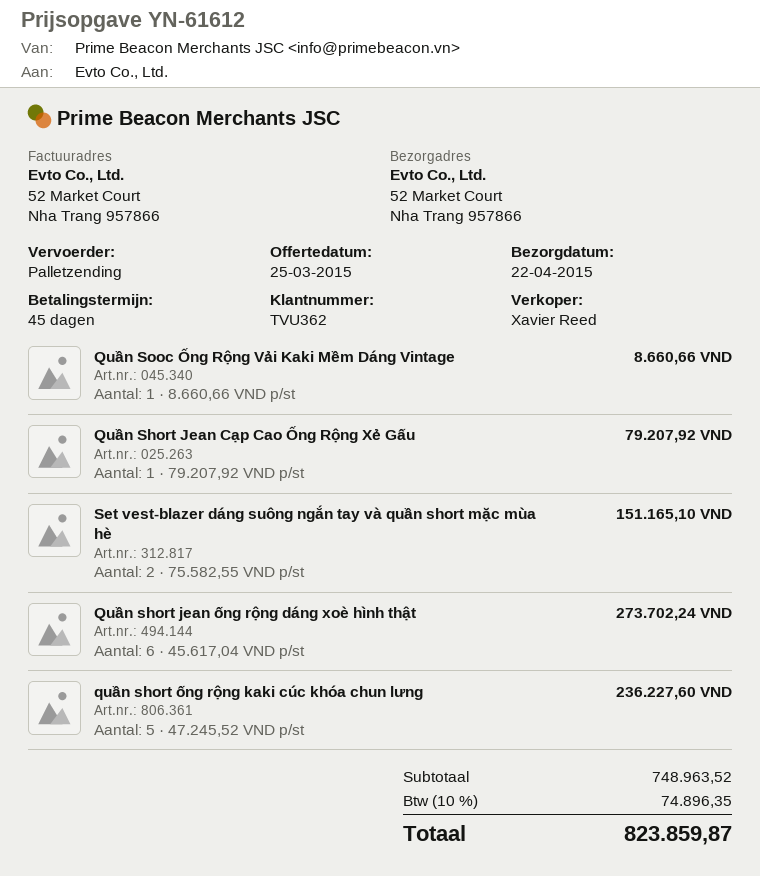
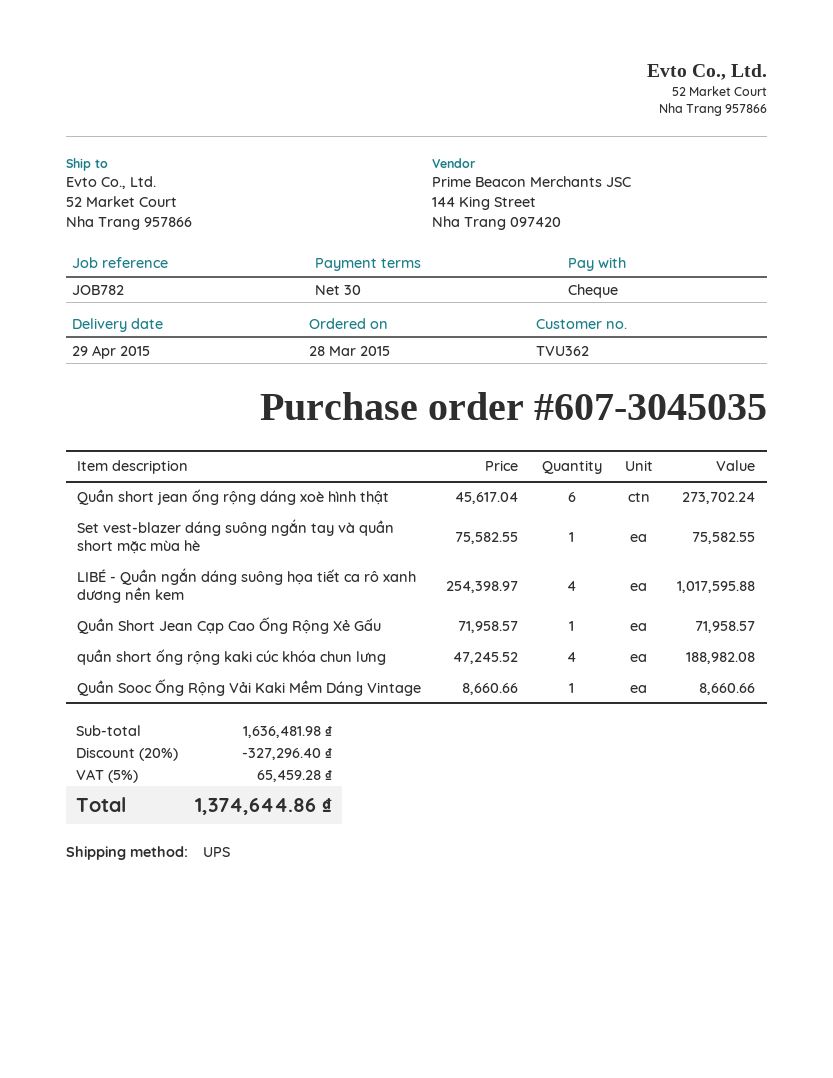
delivery date: 2015-04-22 -> 2015-04-29
payment terms: 45 days -> 30 days
shipping method: pallet freight -> UPS
Quần Short Jean Cạp Cao Ống Rộng Xẻ Gấu: 1 x 79207.92 = 79207.92 -> 1 x 71958.57 = 71958.57
Set vest-blazer dáng suông ngắn tay và quần short mặc mùa hè: 2 x 75582.55 = 151165.10 -> 1 x 75582.55 = 75582.55
quần short ống rộng kaki cúc khóa chun lưng: 5 x 47245.52 = 236227.60 -> 4 x 47245.52 = 188982.08
LIBÉ - Quần ngắn dáng suông họa tiết ca rô xanh dương nền kem: none -> 4 x 254398.97 = 1017595.88
subtotal: 748963.52 -> 1636481.98
discount: none -> 20% = 327296.40
tax: 10% = 74896.35 -> 5% = 65459.28
total: 823859.87 -> 1374644.86

